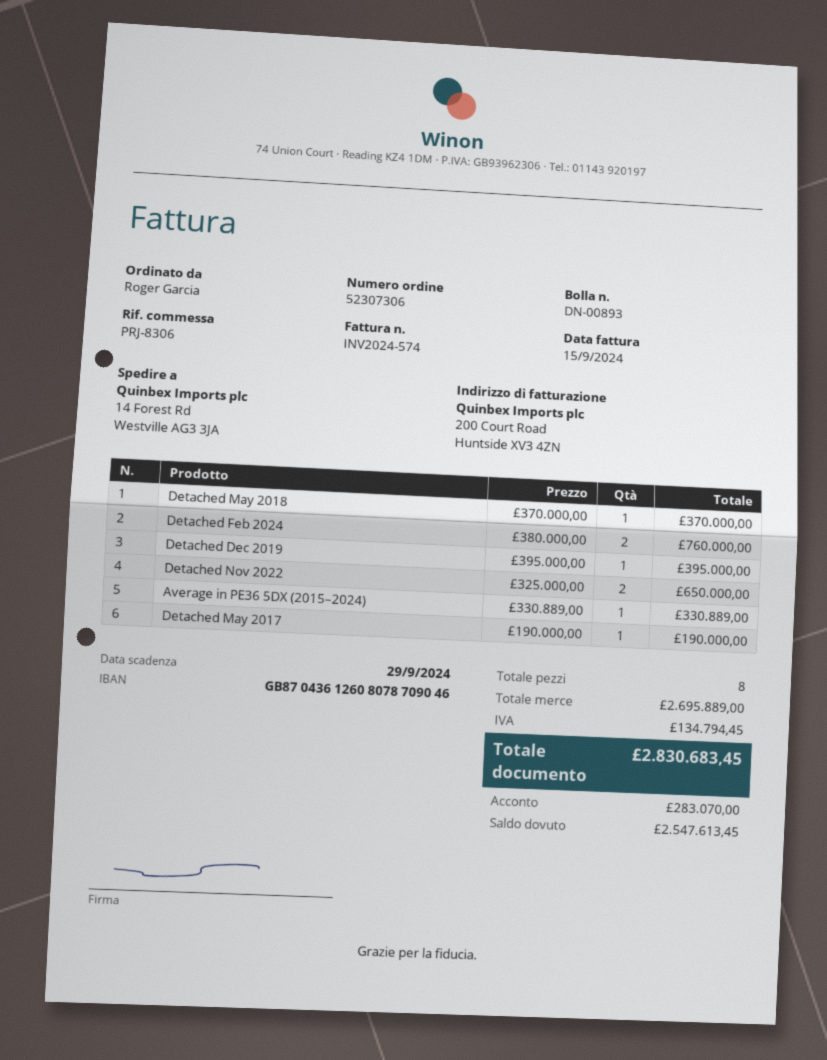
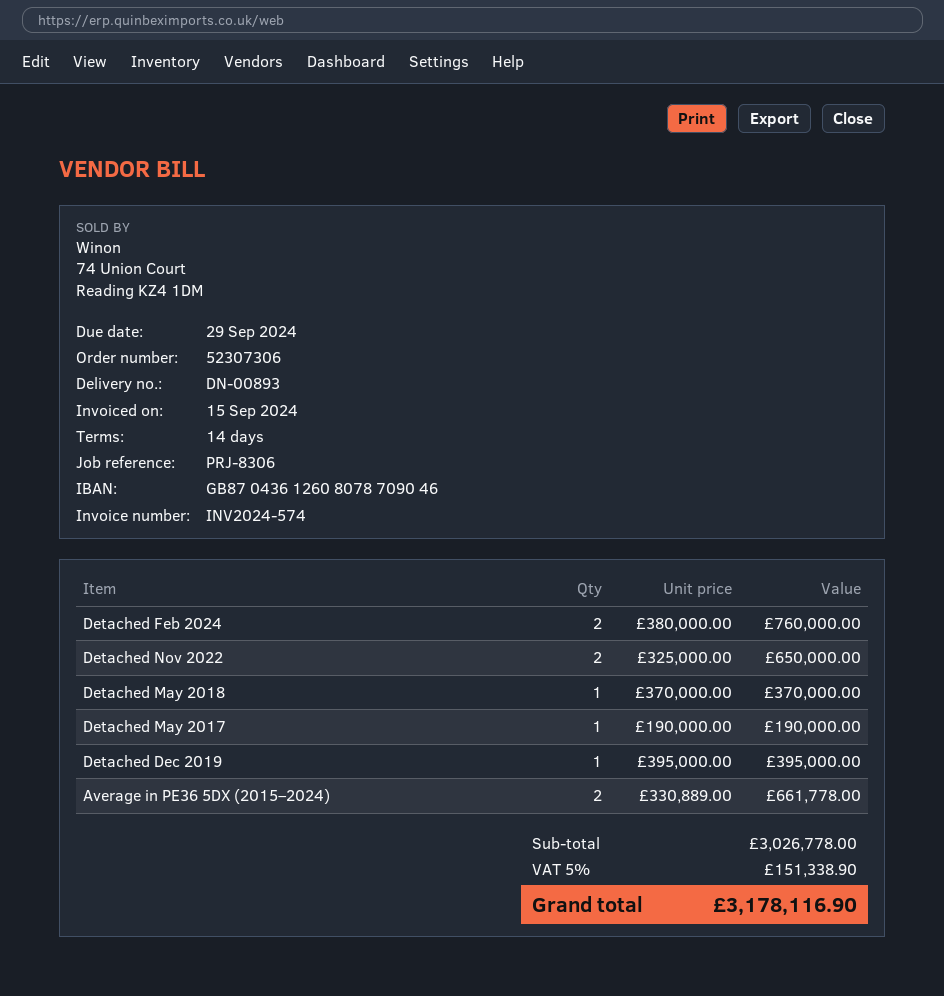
Average in PE36 5DX (2015–2024): 1 x 330889.00 = 330889.00 -> 2 x 330889.00 = 661778.00
subtotal: 2695889.00 -> 3026778.00
tax: 134794.45 -> 151338.90
total: 2830683.45 -> 3178116.90

